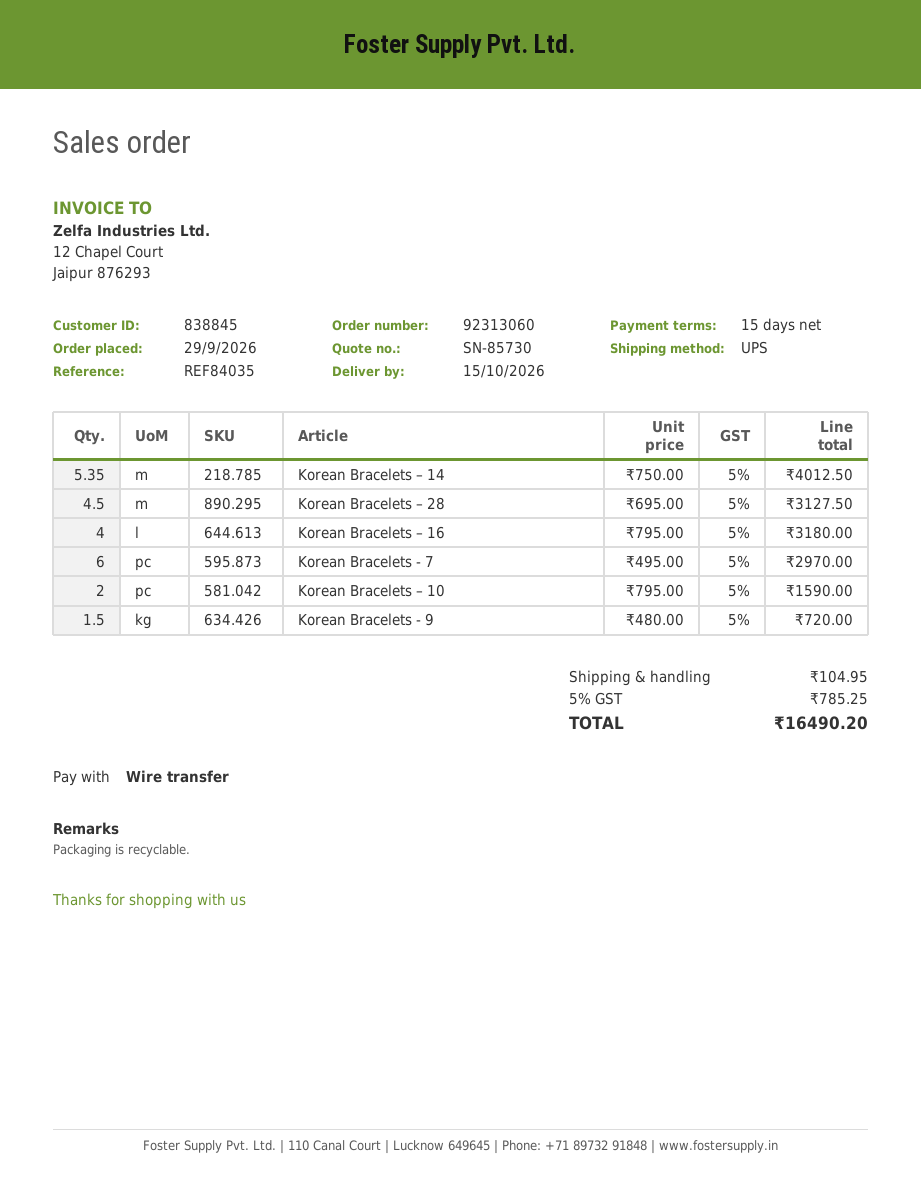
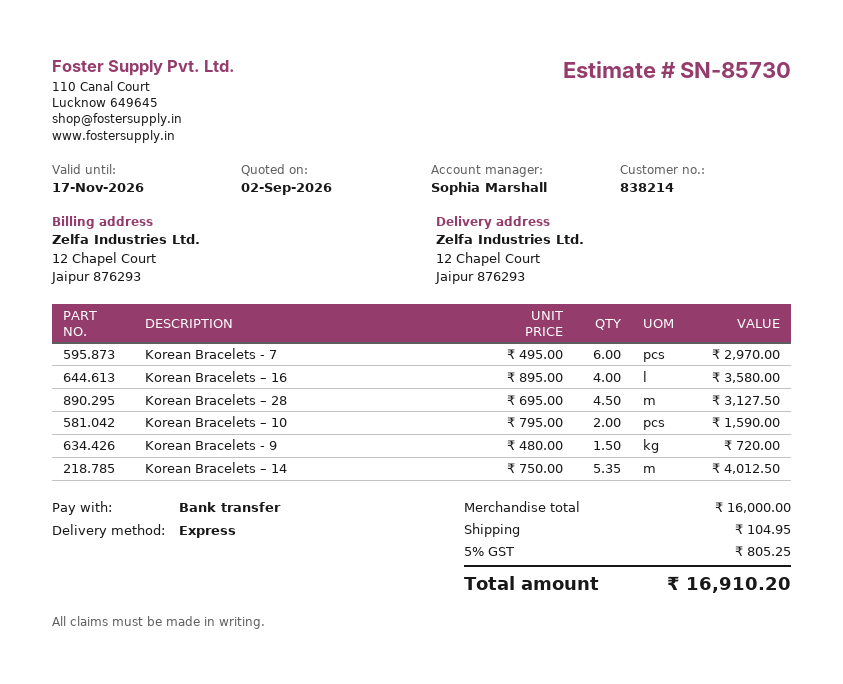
customer number: 838845 -> 838214
shipping method: UPS -> express
Korean Bracelets – 16: 4 x 795.00 = 3180.00 -> 4 x 895.00 = 3580.00
tax: 5% = 785.25 -> 5% = 805.25
total: 16490.20 -> 16910.20

